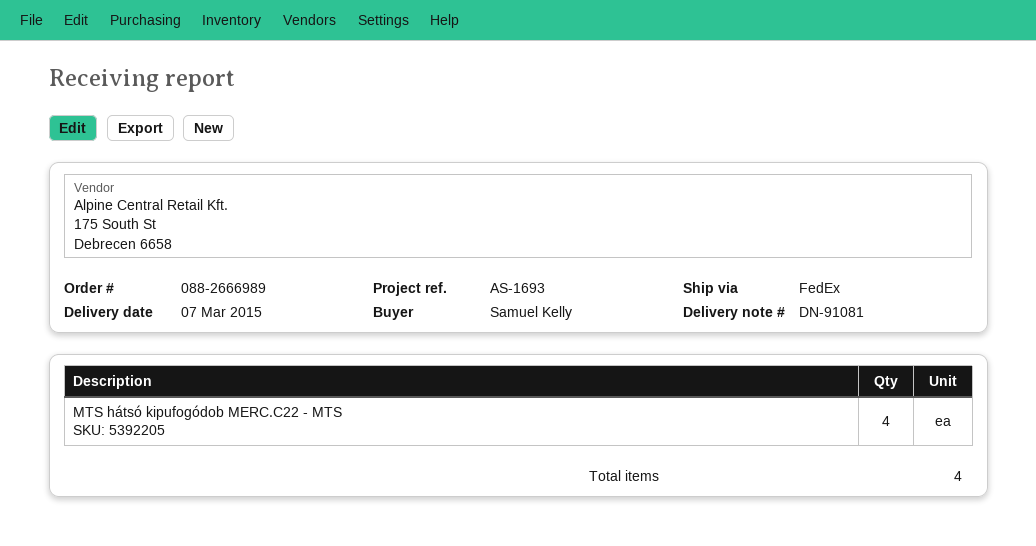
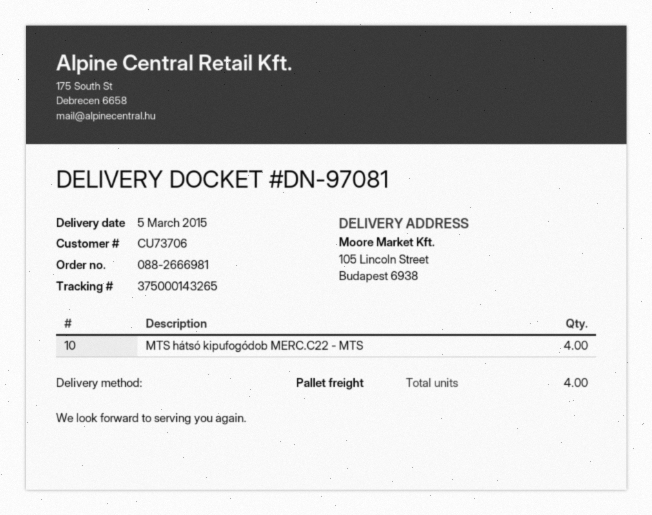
order number: 088-2666989 -> 088-2666981
delivery note number: DN-91081 -> DN-97081
delivery date: 2015-03-07 -> 2015-03-05
shipping method: FedEx -> pallet freight

